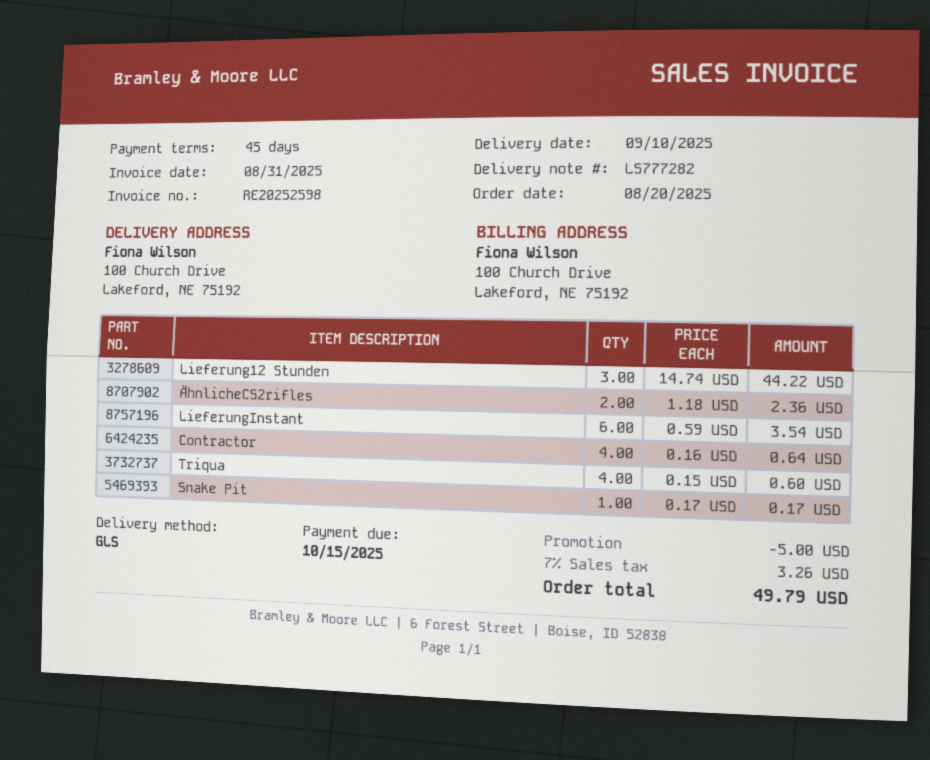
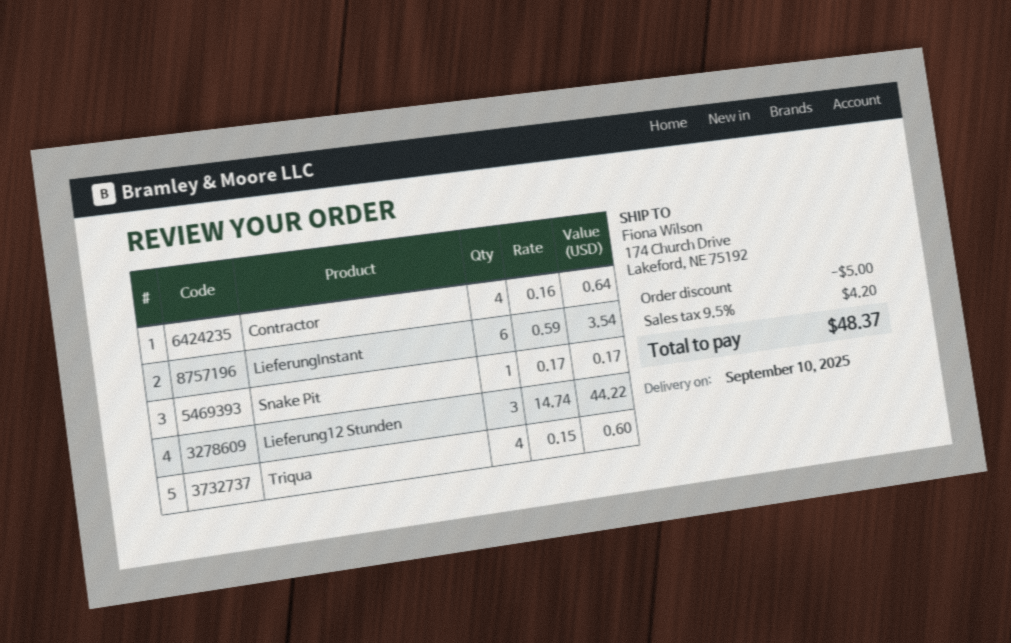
ship to: 100 Church Drive, Lakeford, NE 75192 -> 174 Church Drive, Lakeford, NE 75192
ÄhnlicheCS2rifles: 2 x 1.18 = 2.36 -> none
tax: 7% = 3.26 -> 9.5% = 4.20
total: 49.79 -> 48.37

